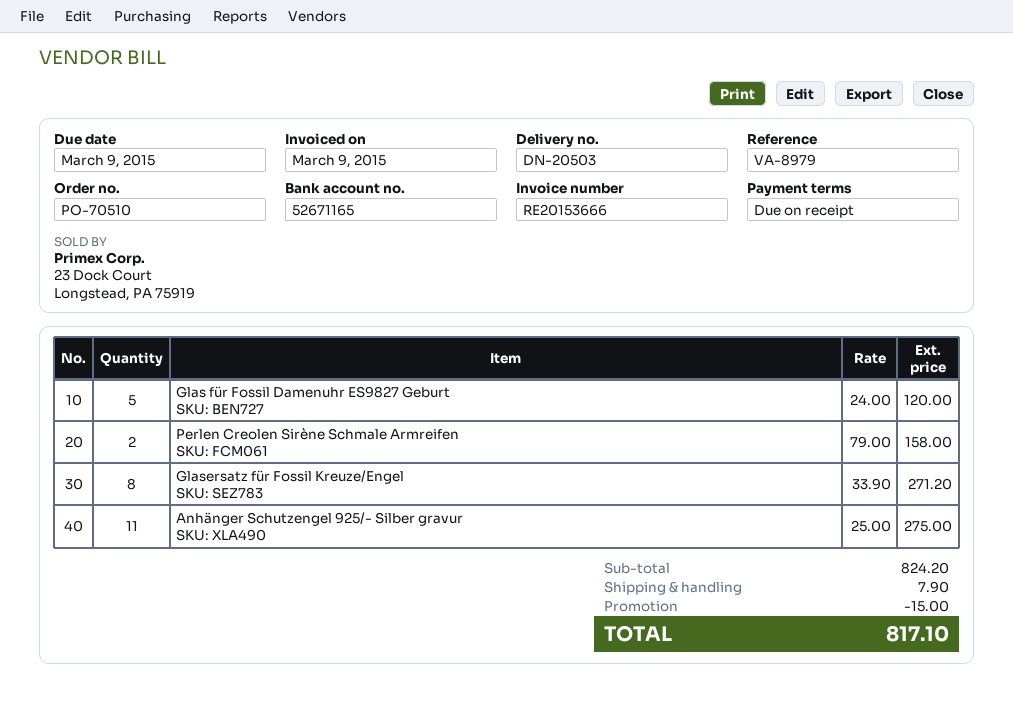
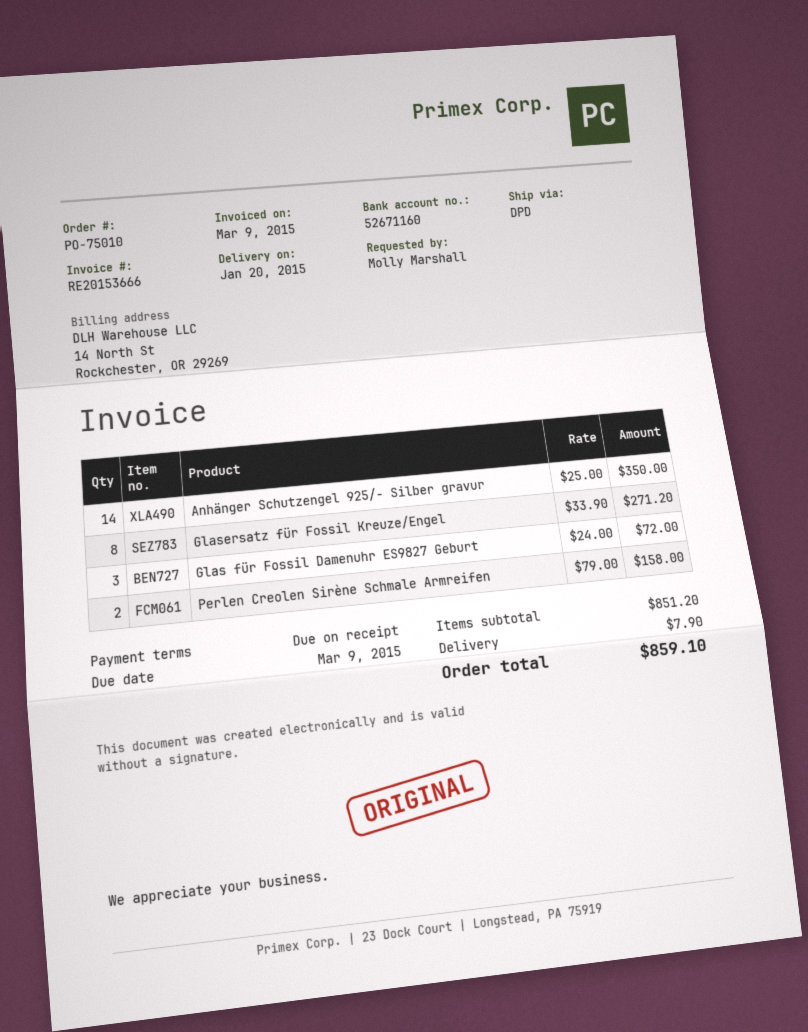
order number: PO-70510 -> PO-75010
bank account: 52671165 -> 52671160
Glas für Fossil Damenuhr ES9827 Geburt: 5 x 24.00 = 120.00 -> 3 x 24.00 = 72.00
Anhänger Schutzengel 925/- Silber gravur: 11 x 25.00 = 275.00 -> 14 x 25.00 = 350.00
subtotal: 824.20 -> 851.20
discount: 15.00 -> none
total: 817.10 -> 859.10

